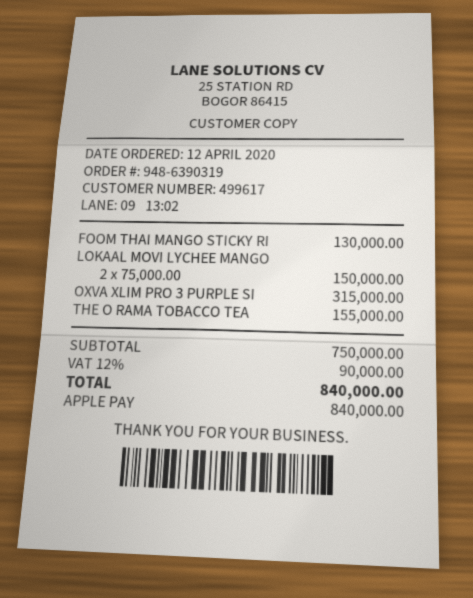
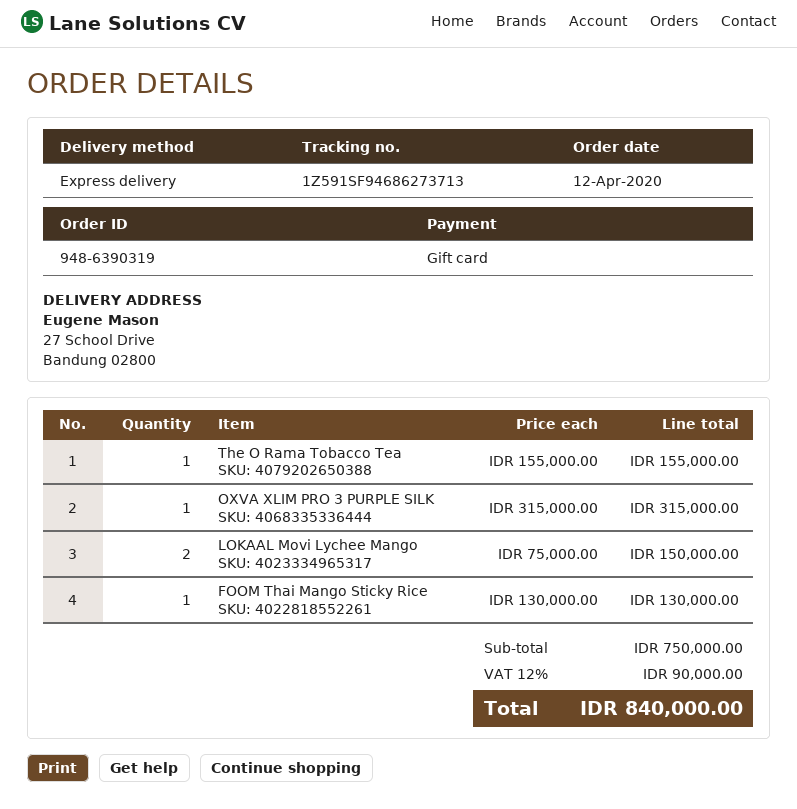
payment method: Apple Pay -> gift card

